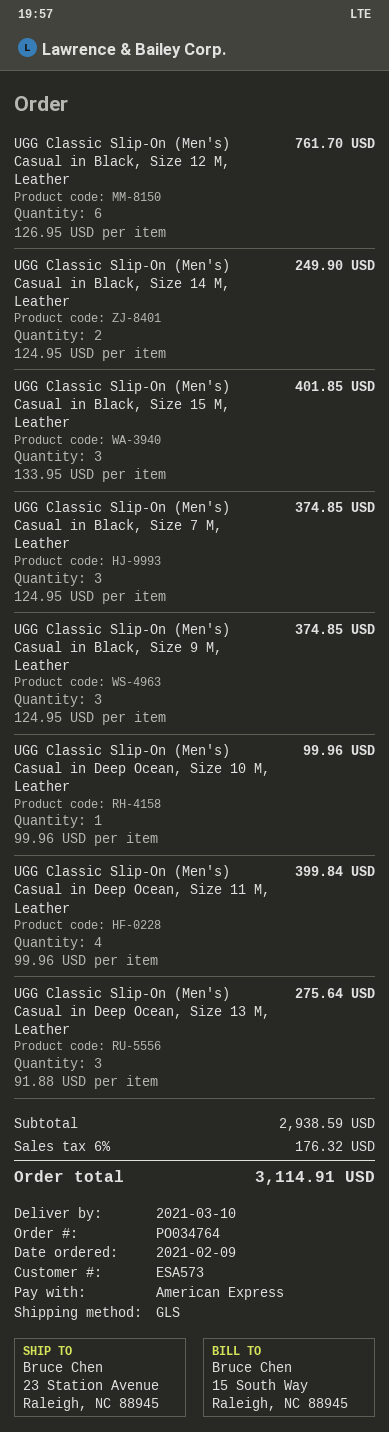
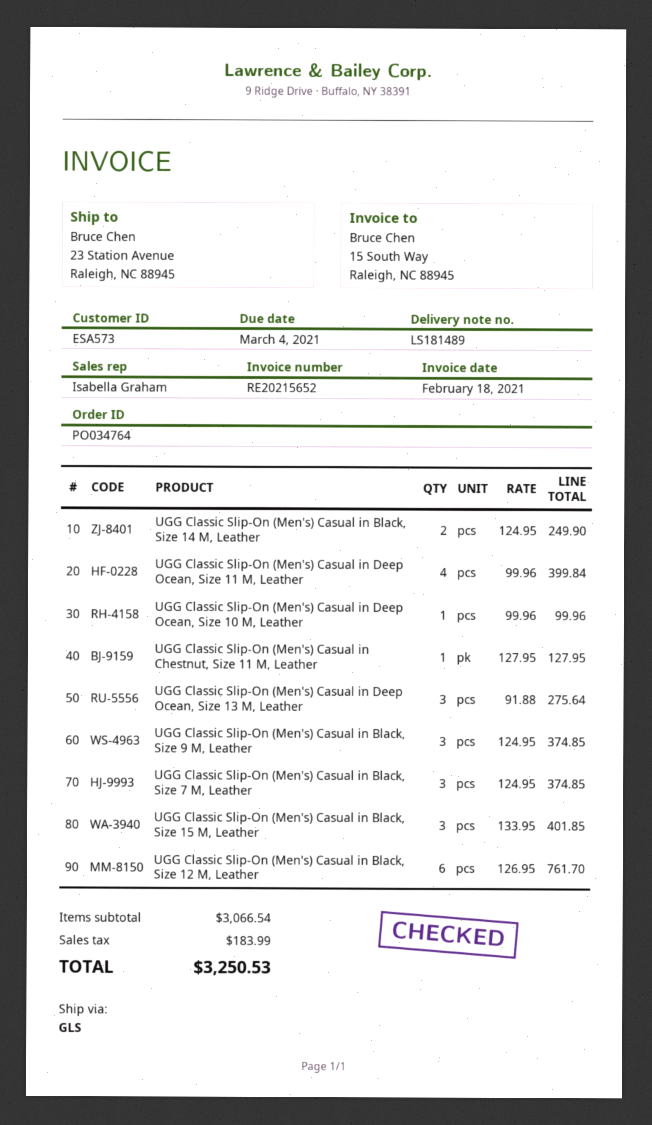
UGG Classic Slip-On (Men's) Casual in Chestnut, Size 11 M, Leather: none -> 1 x 127.95 = 127.95
subtotal: 2938.59 -> 3066.54
tax: 176.32 -> 183.99
total: 3114.91 -> 3250.53

